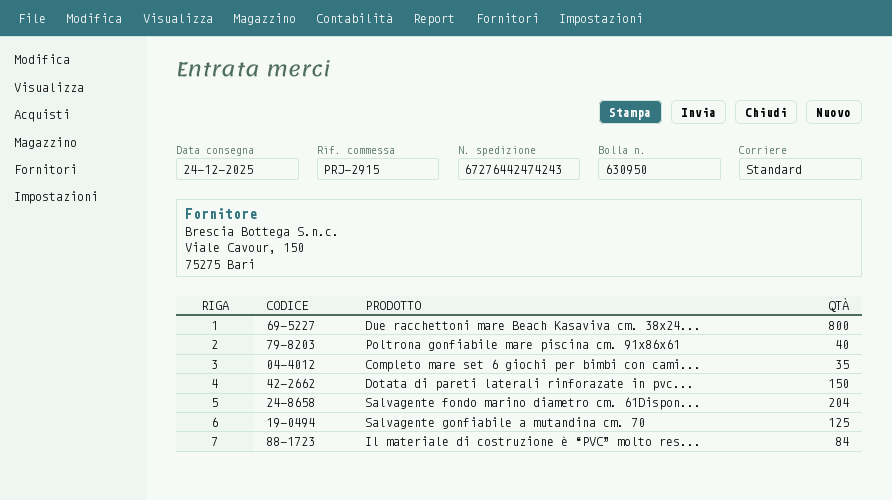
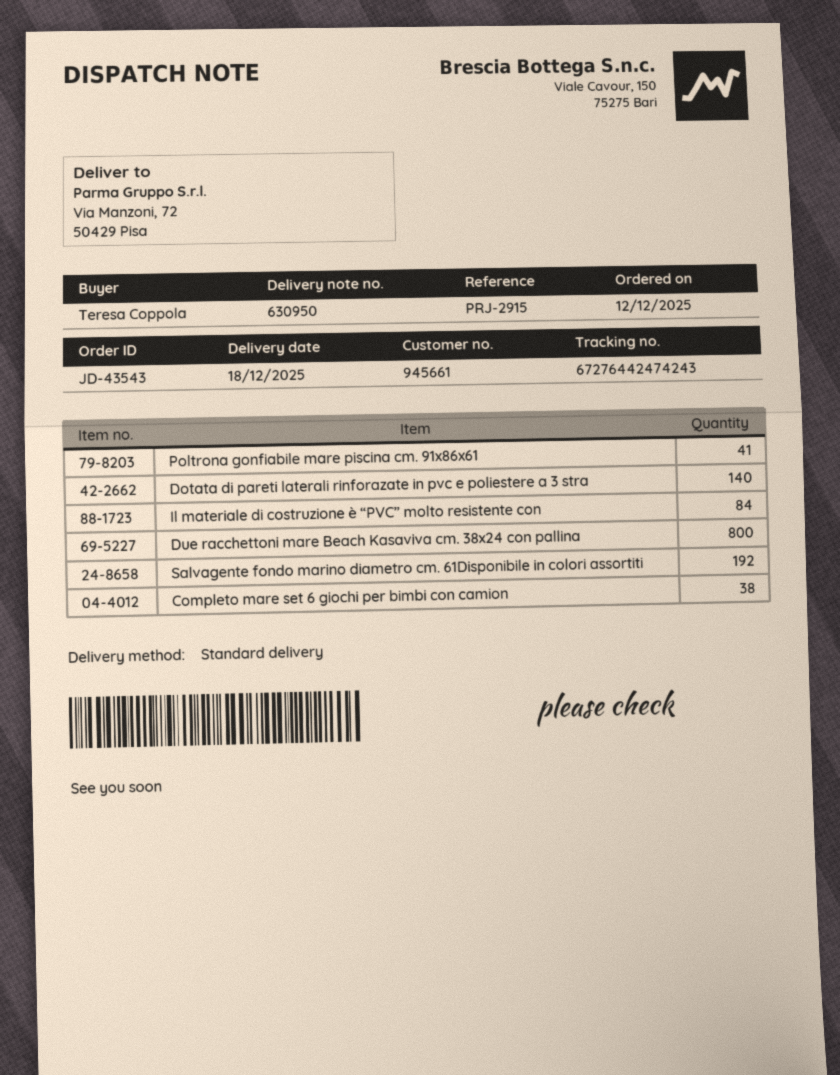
delivery date: 2025-12-24 -> 2025-12-18
Poltrona gonfiabile mare piscina cm. 91x86x61: 40 -> 41
Completo mare set 6 giochi per bimbi con cami...: 35 -> 38
Dotata di pareti laterali rinforazate in pvc...: 150 -> 140
Salvagente fondo marino diametro cm. 61Dispon...: 204 -> 192
Salvagente gonfiabile a mutandina cm. 70: 125 -> none

